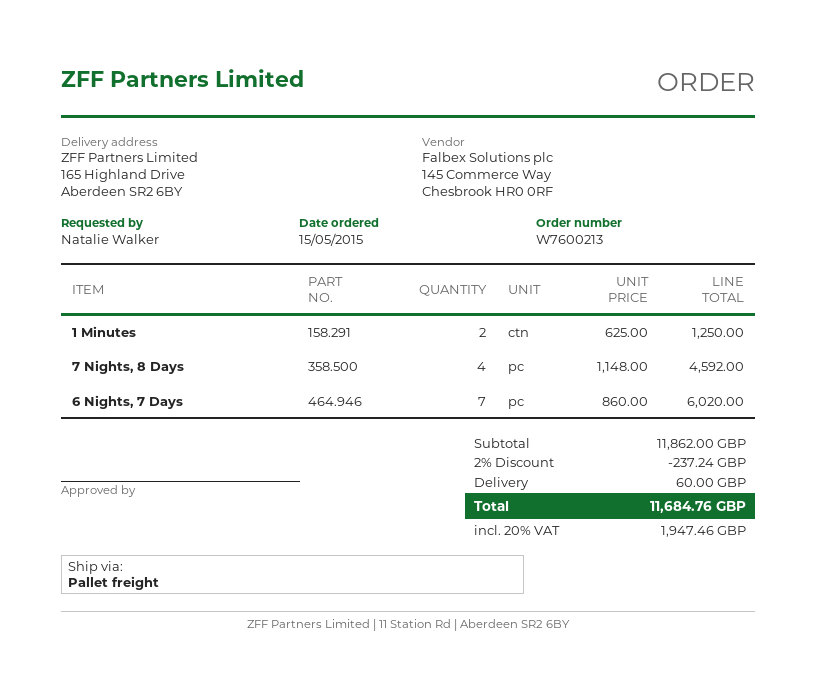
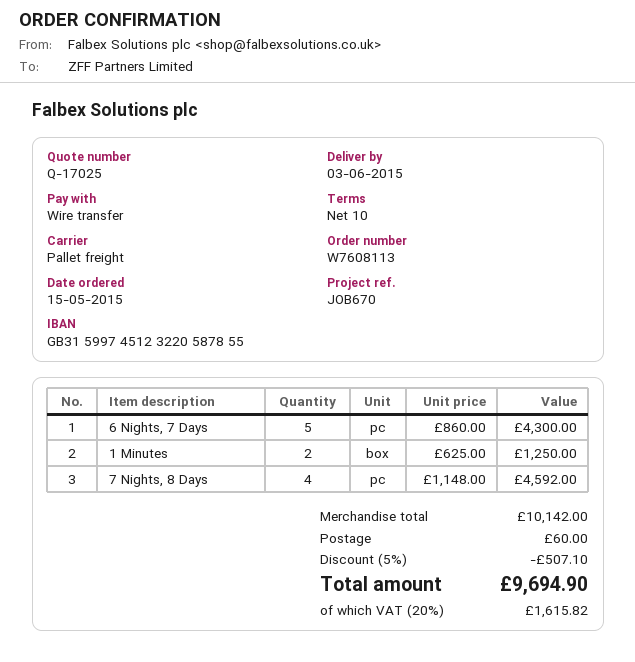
order number: W7600213 -> W7608113
6 Nights, 7 Days: 7 x 860.00 = 6020.00 -> 5 x 860.00 = 4300.00
subtotal: 11862.00 -> 10142.00
discount: 2% = 237.24 -> 5% = 507.10
tax: 20% = 1947.46 -> 20% = 1615.82
total: 11684.76 -> 9694.90

